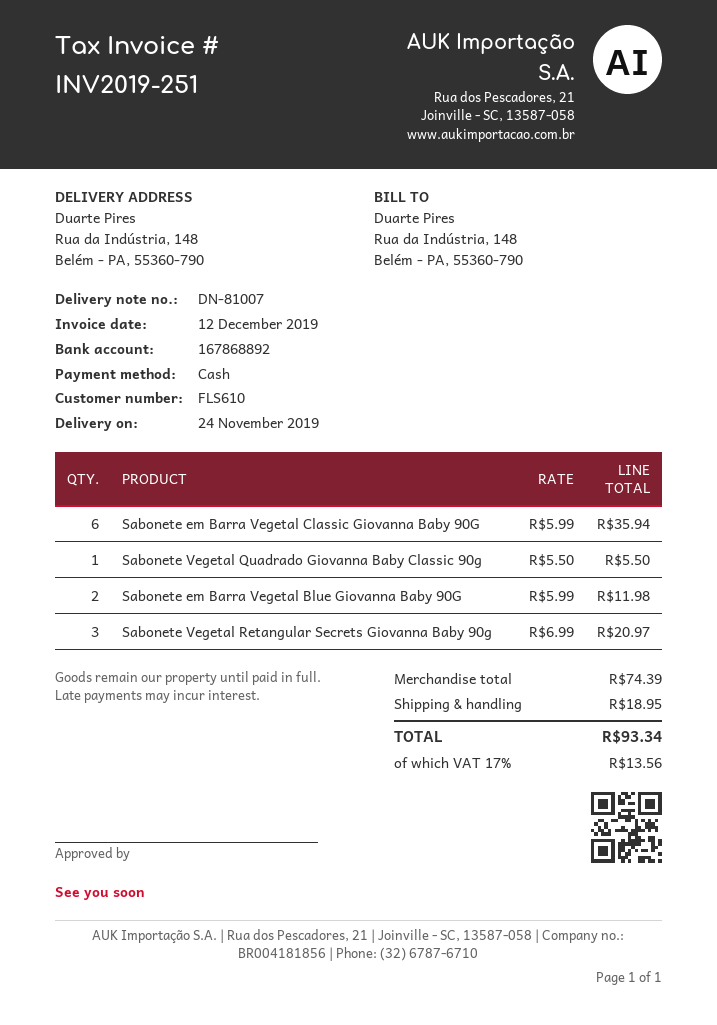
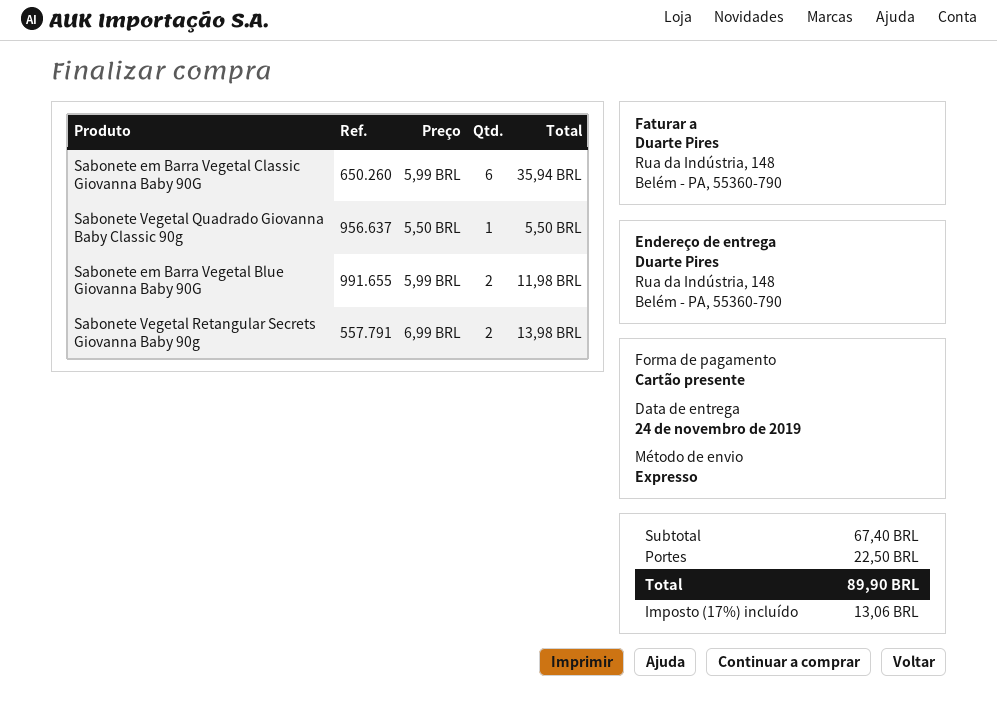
payment method: cash -> gift card
Sabonete Vegetal Retangular Secrets Giovanna Baby 90g: 3 x 6.99 = 20.97 -> 2 x 6.99 = 13.98
subtotal: 74.39 -> 67.40
shipping: 18.95 -> 22.50
tax: 17% = 13.56 -> 17% = 13.06
total: 93.34 -> 89.90

